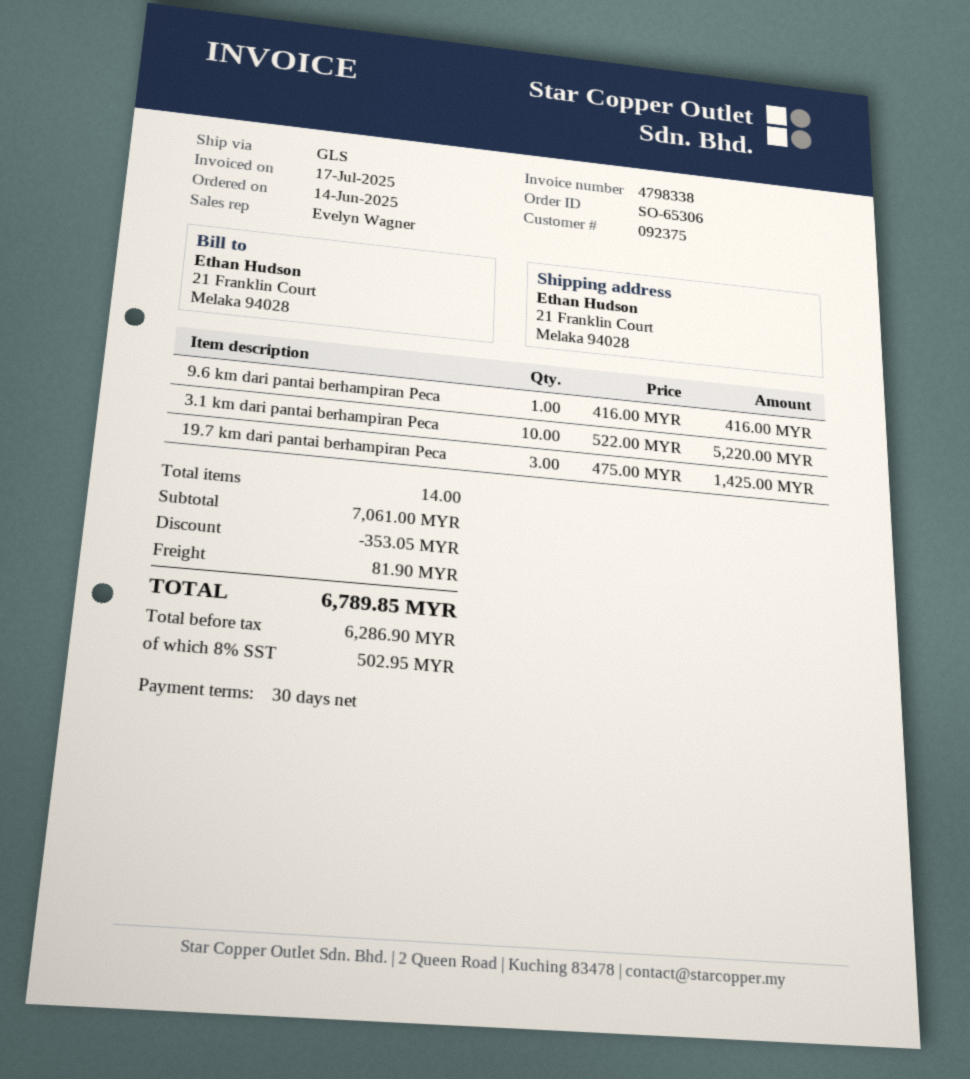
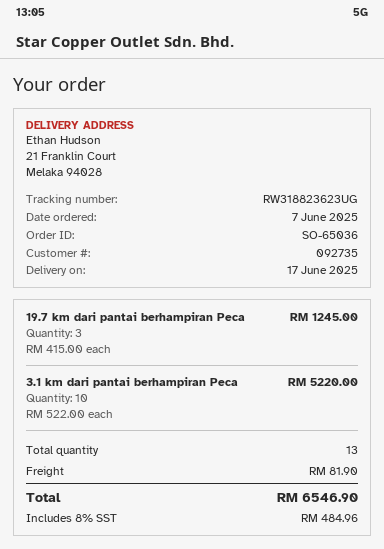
order number: SO-65306 -> SO-65036
order date: 2025-06-14 -> 2025-06-07
customer number: 092375 -> 092735
9.6 km dari pantai berhampiran Peca: 1 x 416.00 = 416.00 -> none
19.7 km dari pantai berhampiran Peca: 3 x 475.00 = 1425.00 -> 3 x 415.00 = 1245.00
total quantity: 14 -> 13
discount: 353.05 -> none
tax: 8% = 502.95 -> 8% = 484.96
total: 6789.85 -> 6546.90

